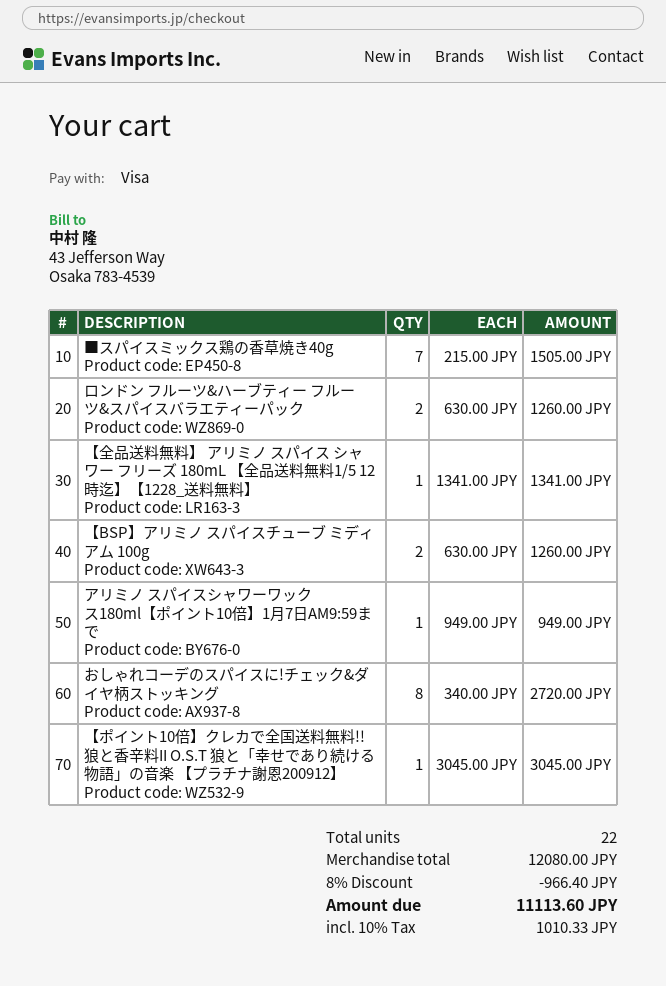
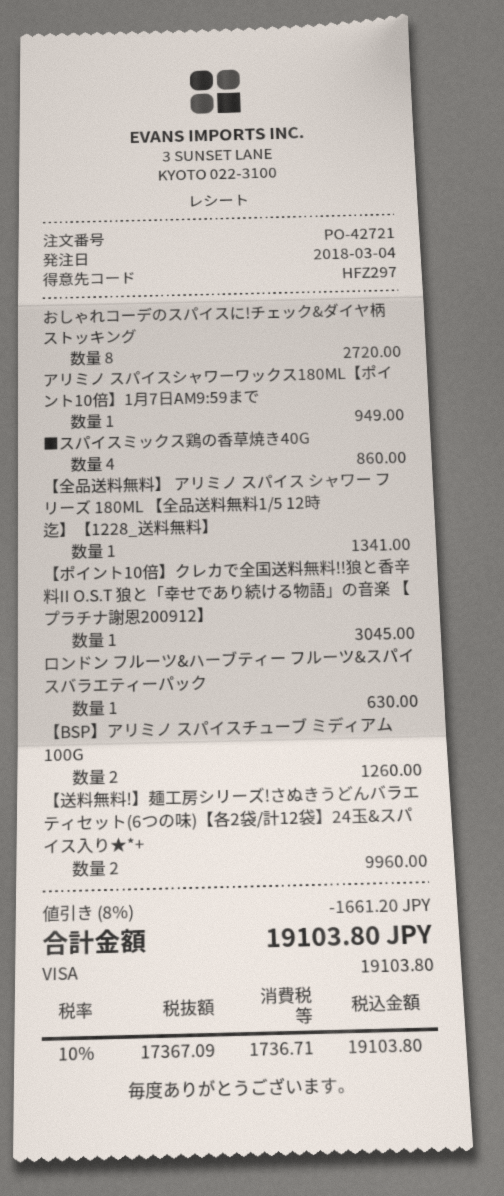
■スパイスミックス鶏の香草焼き40g: 7 for 1505.00 -> 4 for 860.00
ロンドン フルーツ&ハーブティー フルーツ&スパイスバラエティーパック: 2 for 1260.00 -> 1 for 630.00
【送料無料!】麺工房シリーズ!さぬきうどんバラエティセット(6つの味)【各2袋/計12袋】24玉&スパイス入り★*+: none -> 2 for 9960.00
discount: 8% = 966.40 -> 8% = 1661.20
tax: 10% = 1010.33 -> 10% = 1736.71
total: 11113.60 -> 19103.80

